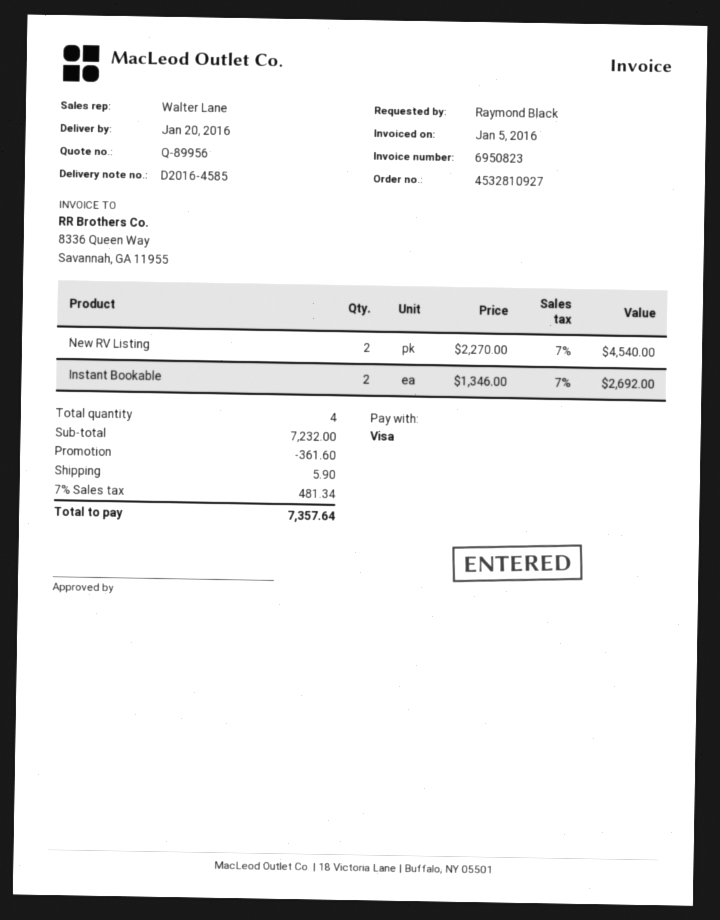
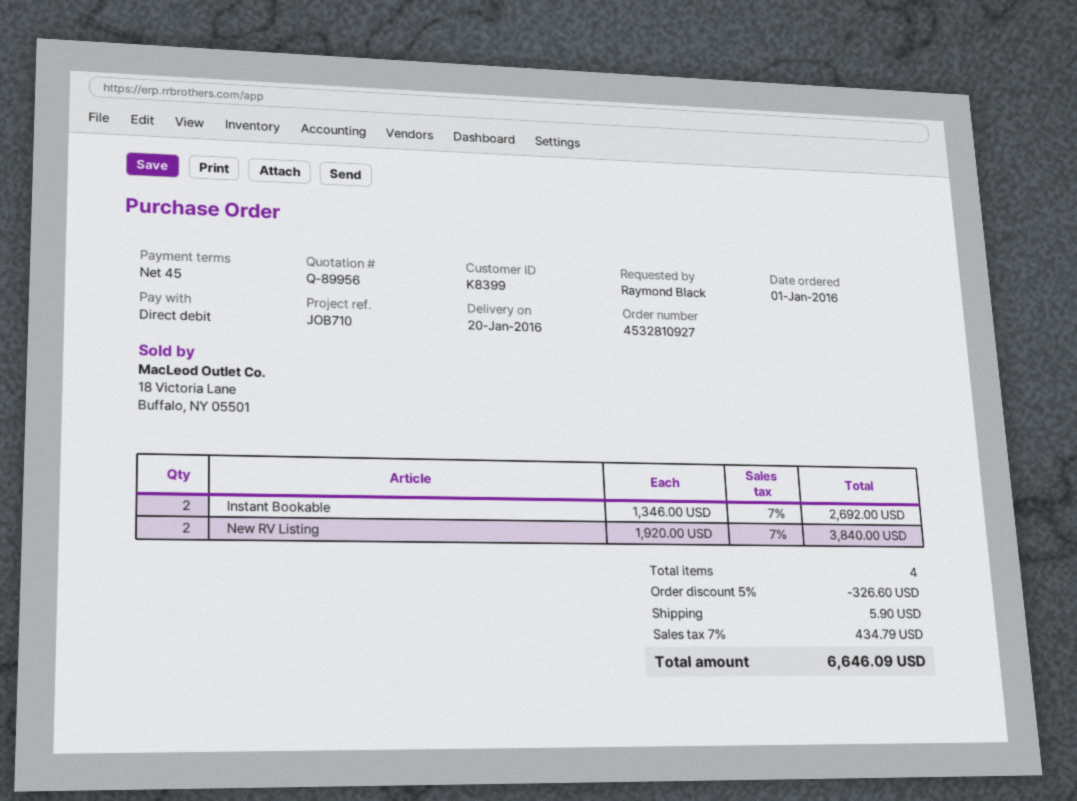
payment method: Visa -> direct debit
New RV Listing: 2 x 2270.00 = 4540.00 -> 2 x 1920.00 = 3840.00
discount: 361.60 -> 326.60
tax: 7% = 481.34 -> 7% = 434.79
total: 7357.64 -> 6646.09

